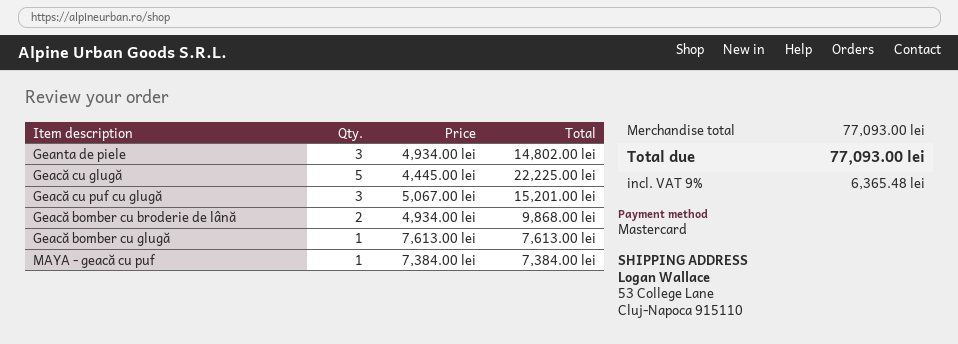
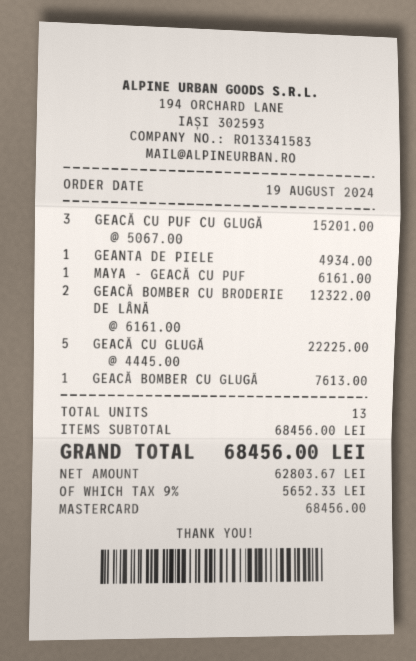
Geanta de piele: 3 x 4934.00 = 14802.00 -> 1 x 4934.00 = 4934.00
Geacă bomber cu broderie de lână: 2 x 4934.00 = 9868.00 -> 2 x 6161.00 = 12322.00
MAYA - geacă cu puf: 1 x 7384.00 = 7384.00 -> 1 x 6161.00 = 6161.00
subtotal: 77093.00 -> 68456.00
tax: 9% = 6365.48 -> 9% = 5652.33
total: 77093.00 -> 68456.00

